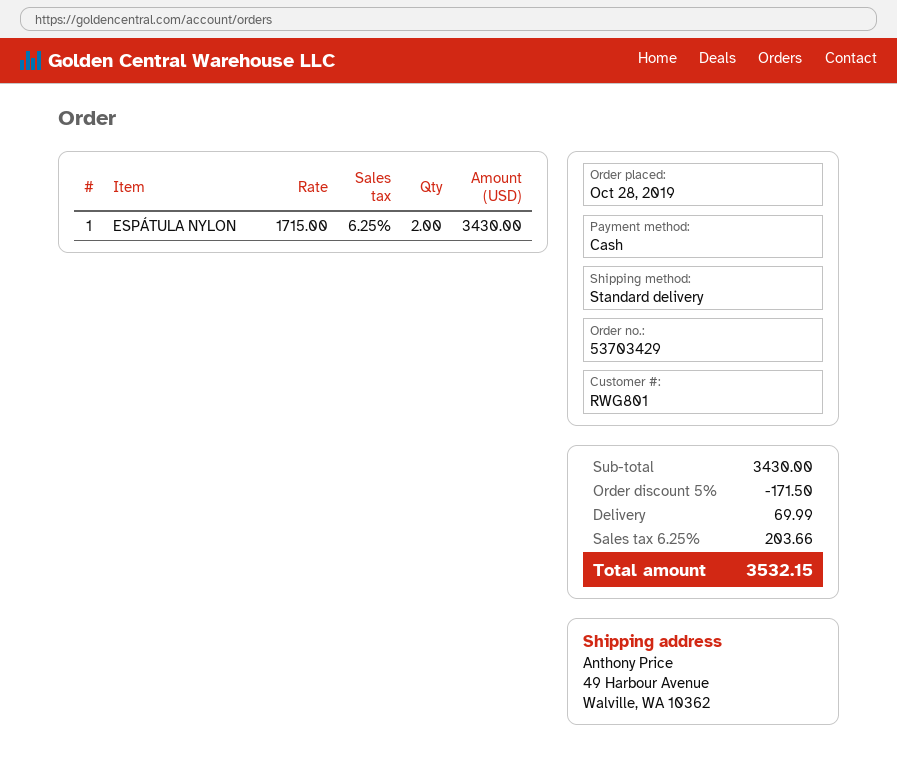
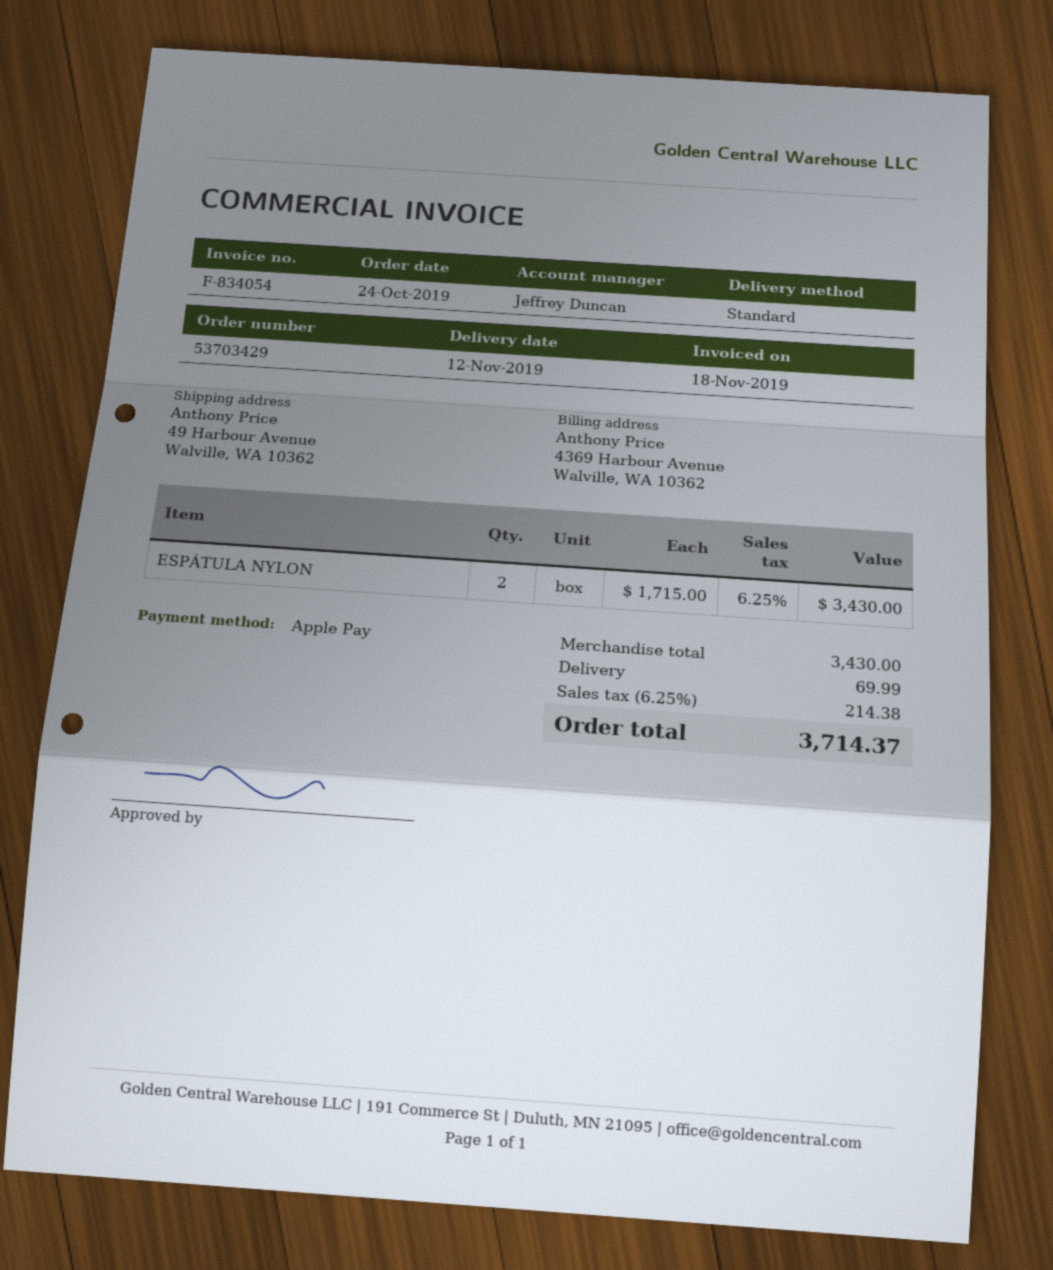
order date: 2019-10-28 -> 2019-10-24
payment method: cash -> Apple Pay
discount: 5% = 171.50 -> none
tax: 6.25% = 203.66 -> 6.25% = 214.38
total: 3532.15 -> 3714.37

